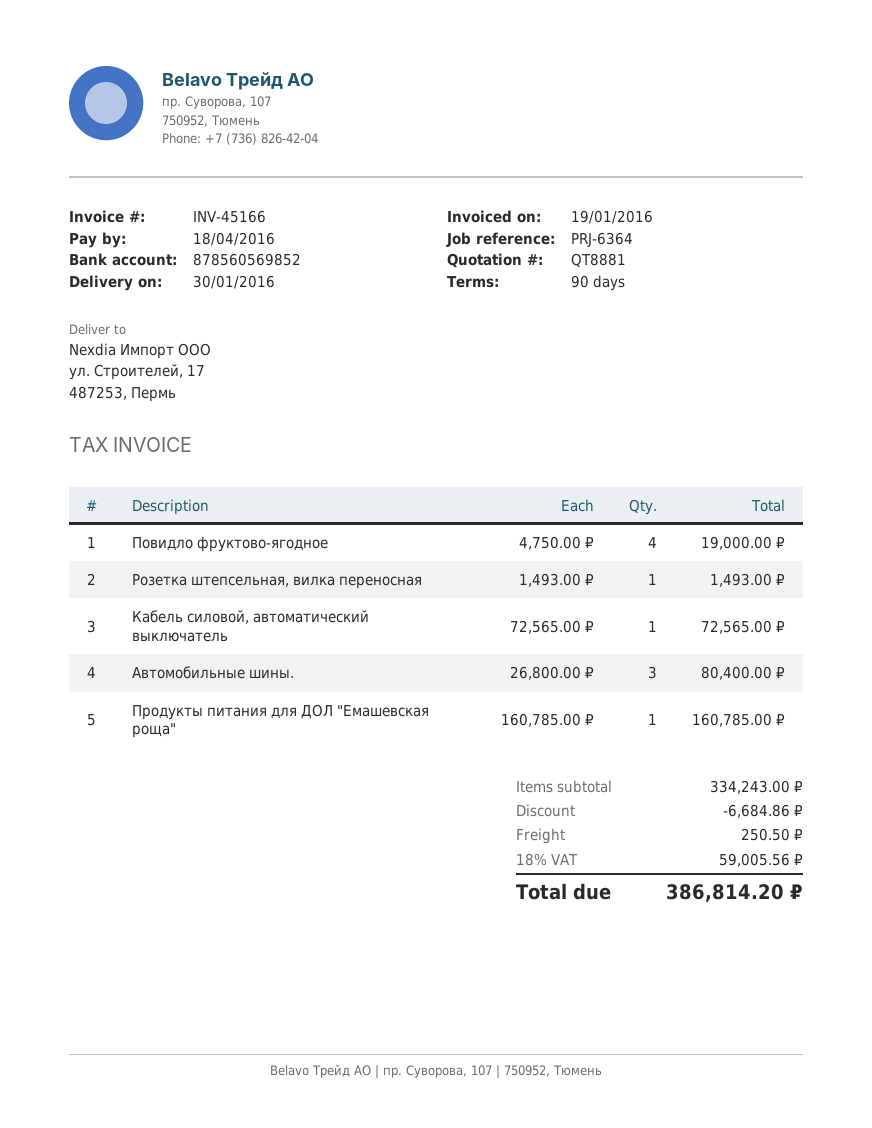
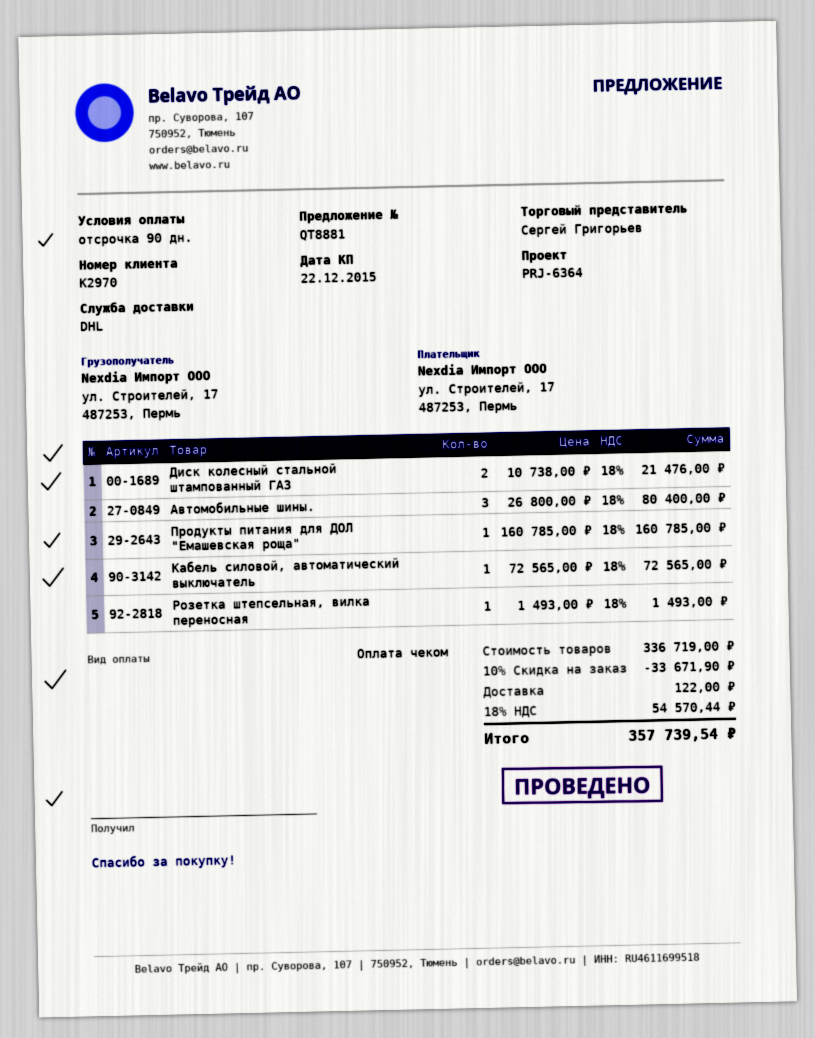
Повидло фруктово-ягодное: 4 x 4750.00 = 19000.00 -> none
Диск колесный стальной штампованный ГАЗ: none -> 2 x 10738.00 = 21476.00
subtotal: 334243.00 -> 336719.00
discount: 6684.86 -> 33671.90
shipping: 250.50 -> 122.00
tax: 18% = 59005.56 -> 18% = 54570.44
total: 386814.20 -> 357739.54

